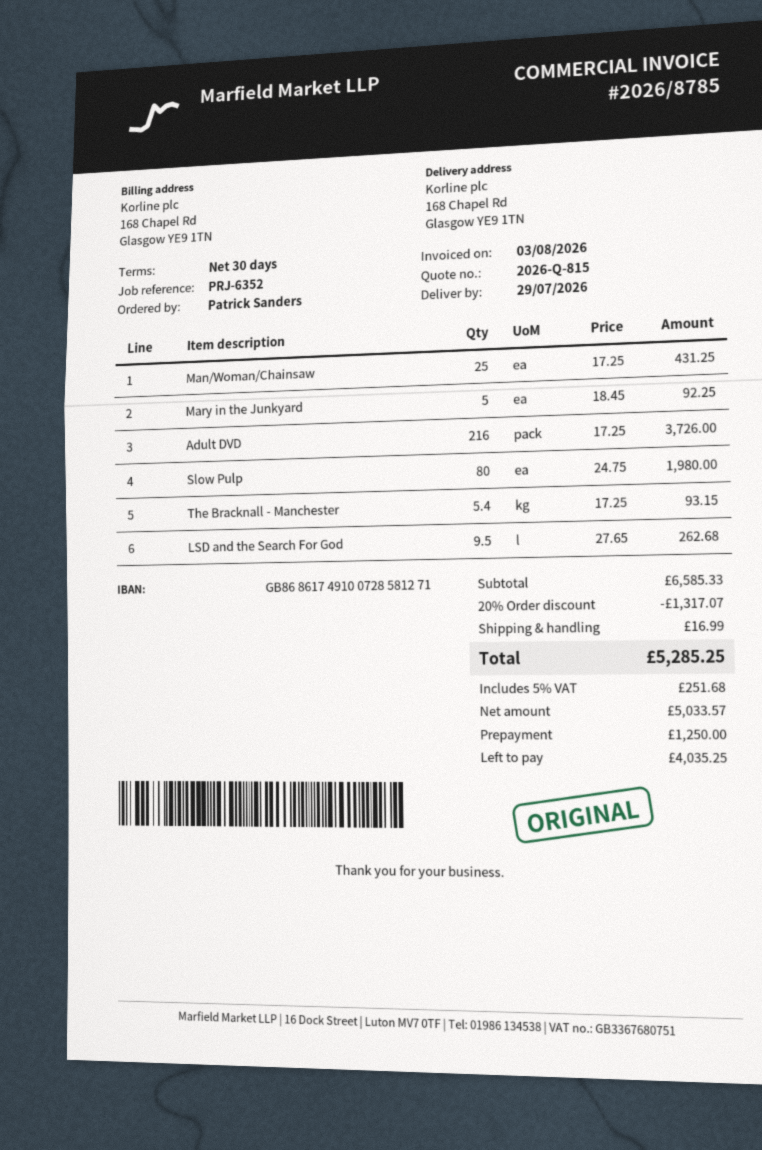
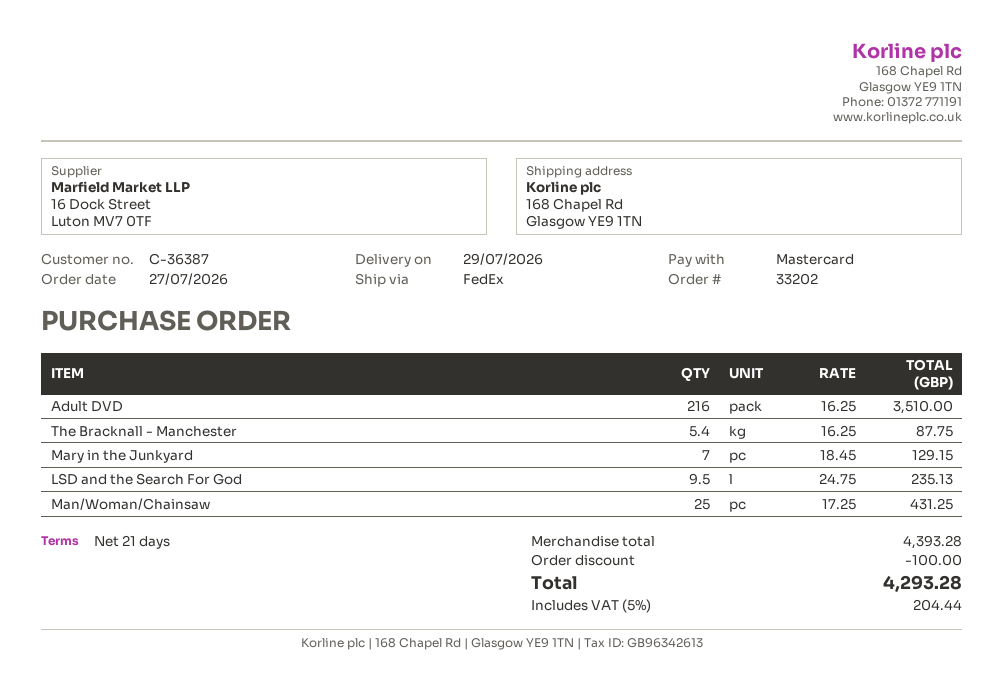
payment terms: 30 days -> 21 days
Mary in the Junkyard: 5 x 18.45 = 92.25 -> 7 x 18.45 = 129.15
Adult DVD: 216 x 17.25 = 3726.00 -> 216 x 16.25 = 3510.00
Slow Pulp: 80 x 24.75 = 1980.00 -> none
The Bracknall - Manchester: 5.4 x 17.25 = 93.15 -> 5.4 x 16.25 = 87.75
LSD and the Search For God: 9.5 x 27.65 = 262.68 -> 9.5 x 24.75 = 235.13
subtotal: 6585.33 -> 4393.28
discount: 1317.07 -> 100.00
shipping: 16.99 -> none
tax: 5% = 251.68 -> 5% = 204.44
total: 5285.25 -> 4293.28

